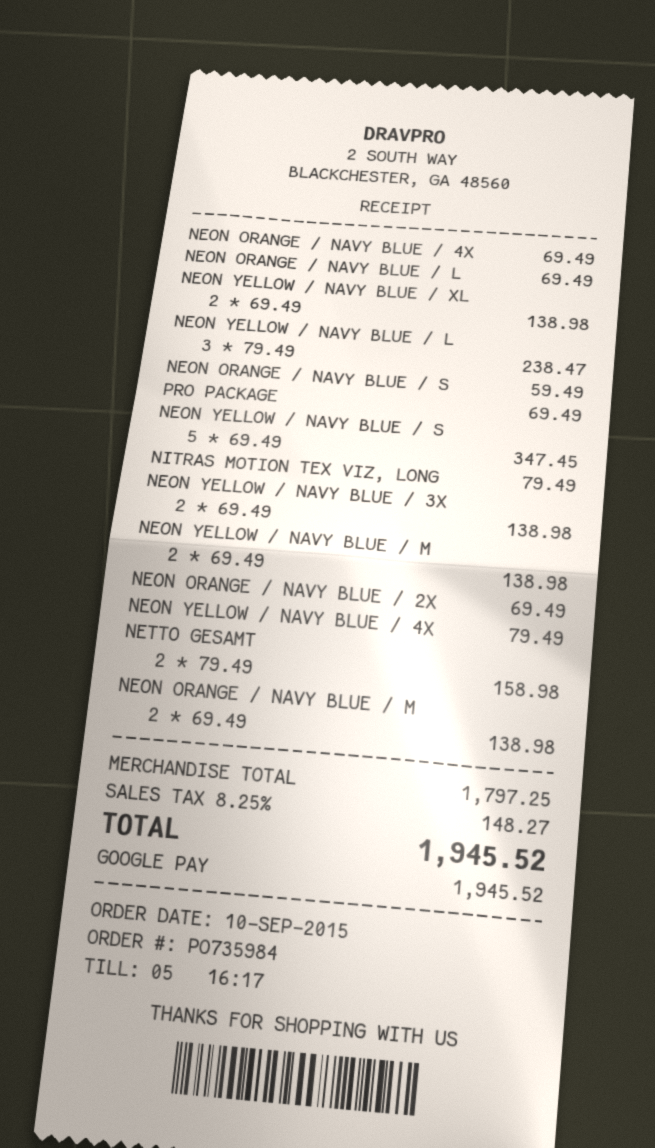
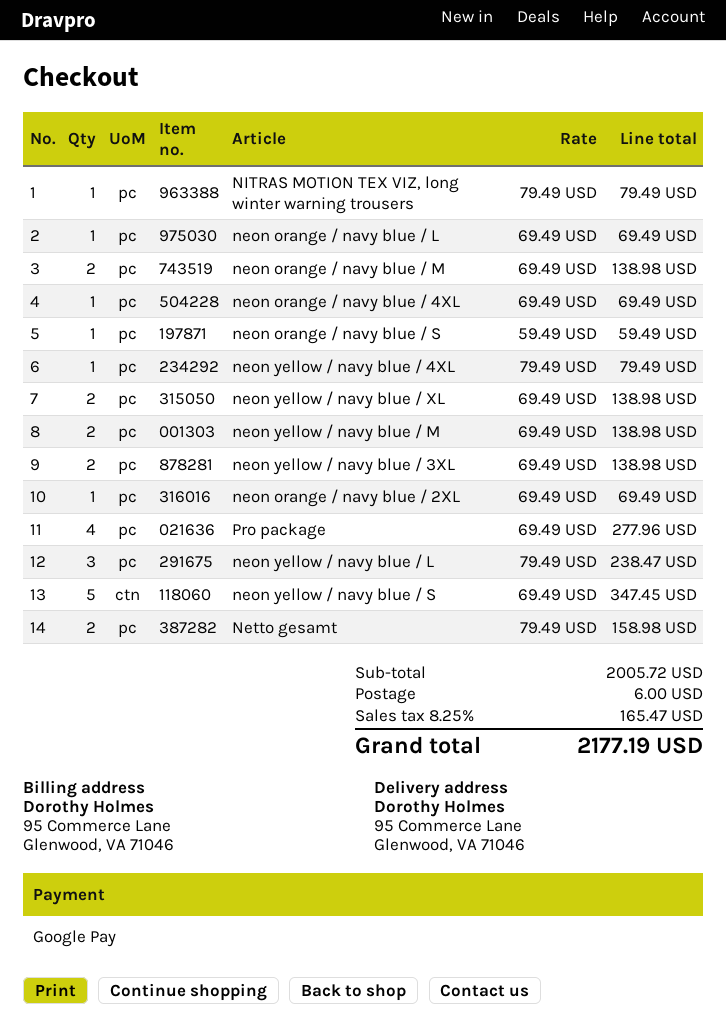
PRO PACKAGE: 1 x 69.49 = 69.49 -> 4 x 69.49 = 277.96
subtotal: 1797.25 -> 2005.72
shipping: none -> 6.00
tax: 8.25% = 148.27 -> 8.25% = 165.47
total: 1945.52 -> 2177.19

